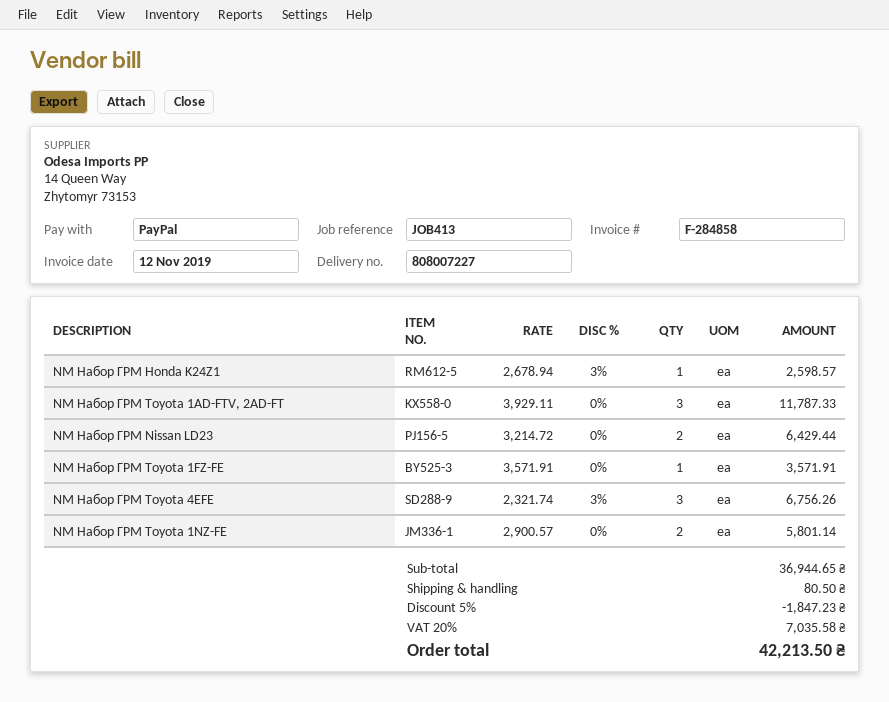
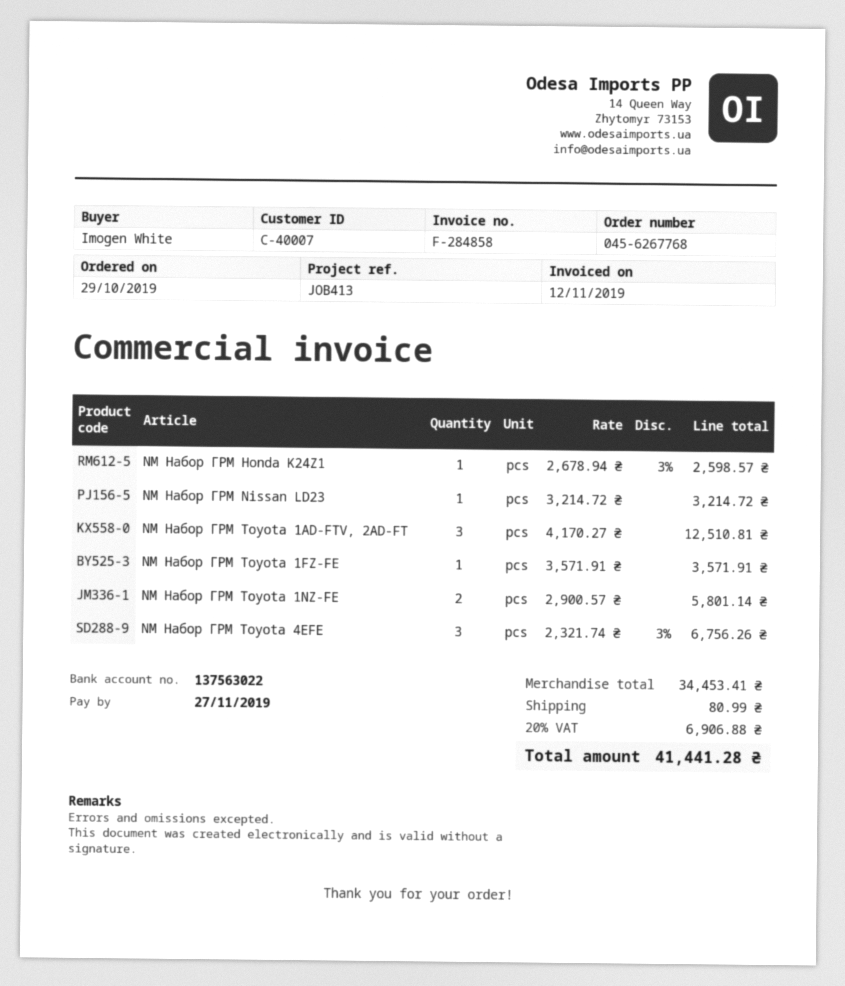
NM Набор ГРМ Toyota 1AD-FTV, 2AD-FT: 3 x 3929.11 = 11787.33 -> 3 x 4170.27 = 12510.81
NM Набор ГРМ Nissan LD23: 2 x 3214.72 = 6429.44 -> 1 x 3214.72 = 3214.72
subtotal: 36944.65 -> 34453.41
discount: 5% = 1847.23 -> none
shipping: 80.50 -> 80.99
tax: 20% = 7035.58 -> 20% = 6906.88
total: 42213.50 -> 41441.28

